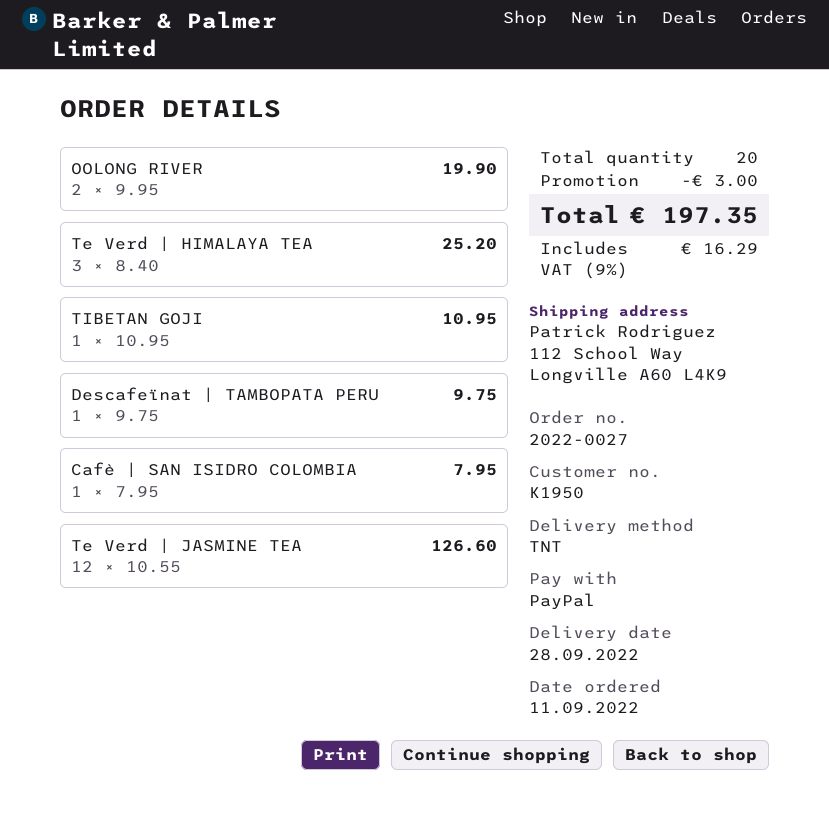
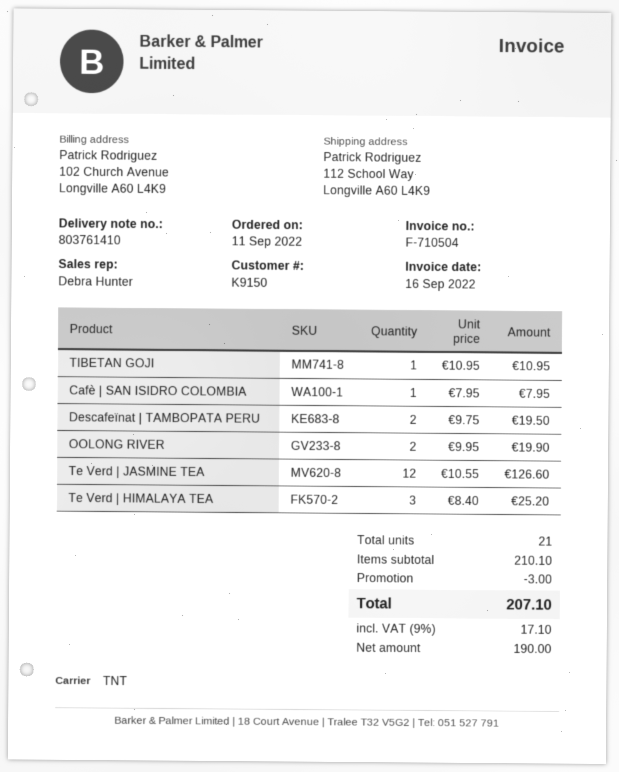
customer number: K1950 -> K9150
Descafeïnat | TAMBOPATA PERU: 1 x 9.75 = 9.75 -> 2 x 9.75 = 19.50
total quantity: 20 -> 21
tax: 9% = 16.29 -> 9% = 17.10
total: 197.35 -> 207.10

